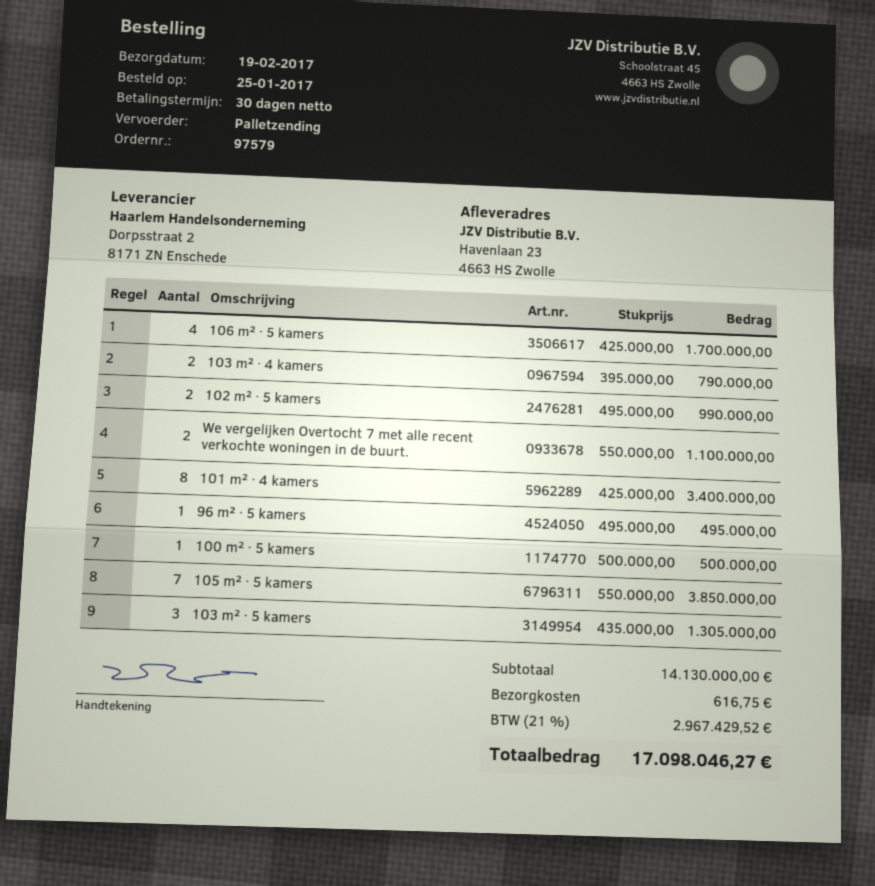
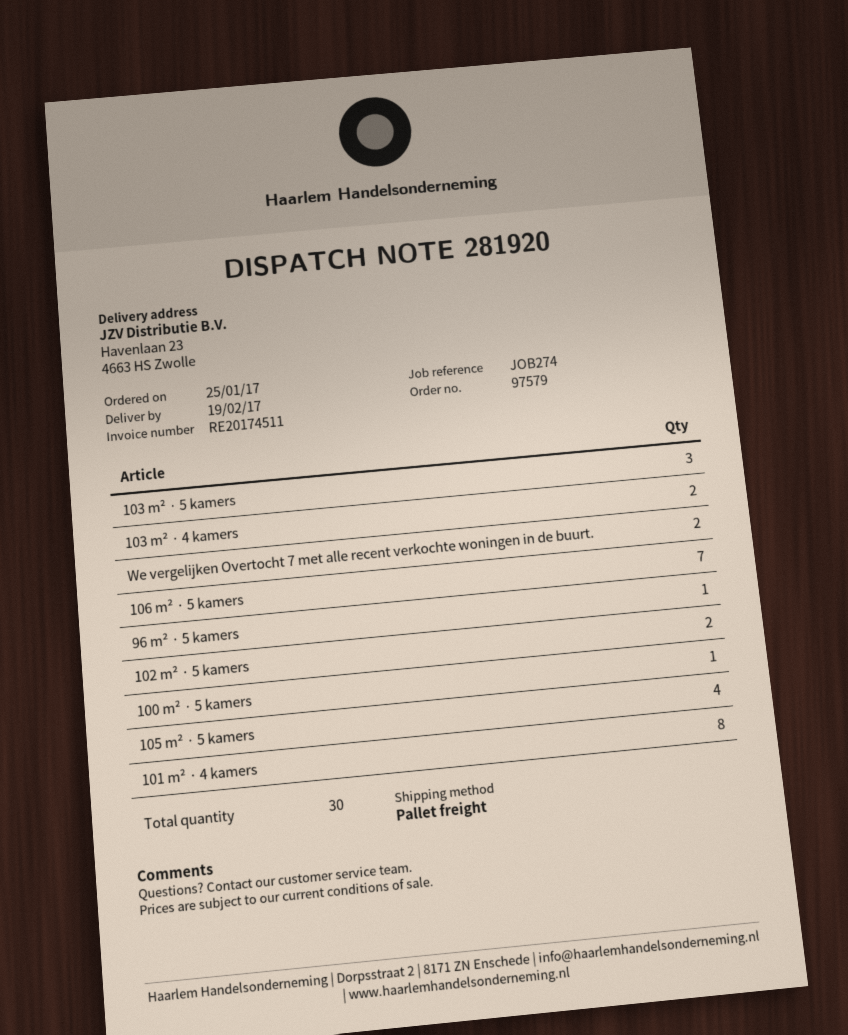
106 m² · 5 kamers: 4 -> 7
105 m² · 5 kamers: 7 -> 4

